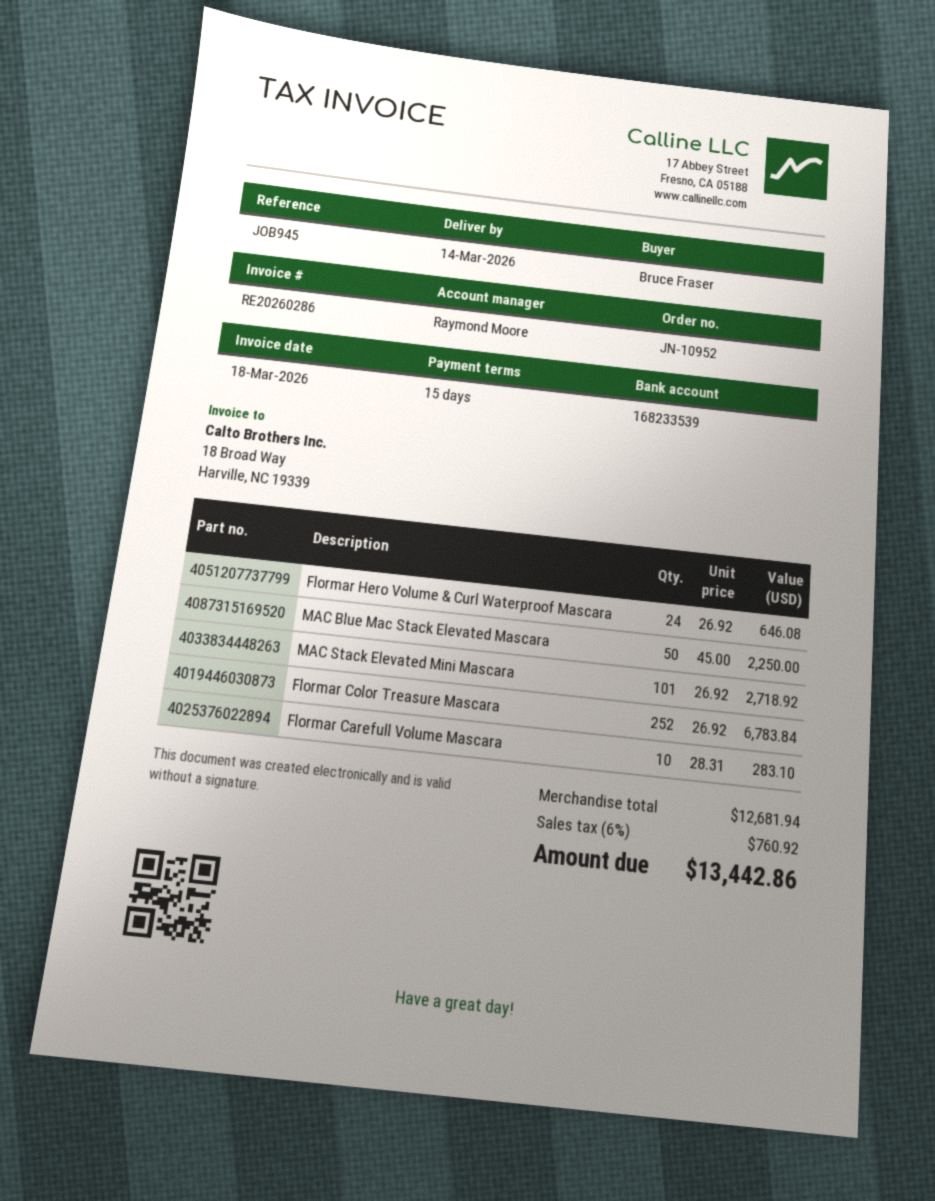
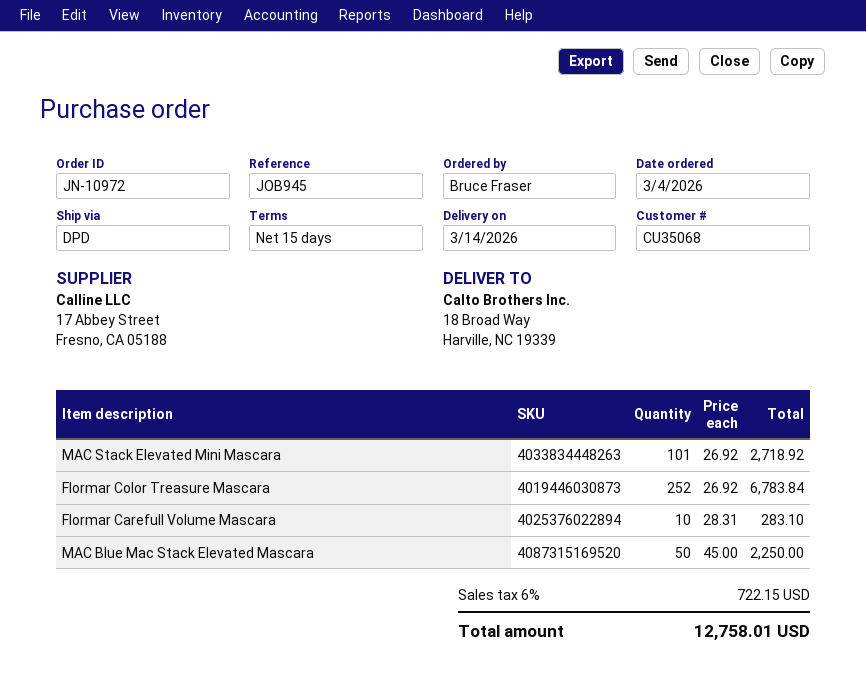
order number: JN-10952 -> JN-10972
Flormar Hero Volume & Curl Waterproof Mascara: 24 x 26.92 = 646.08 -> none
tax: 6% = 760.92 -> 6% = 722.15
total: 13442.86 -> 12758.01

